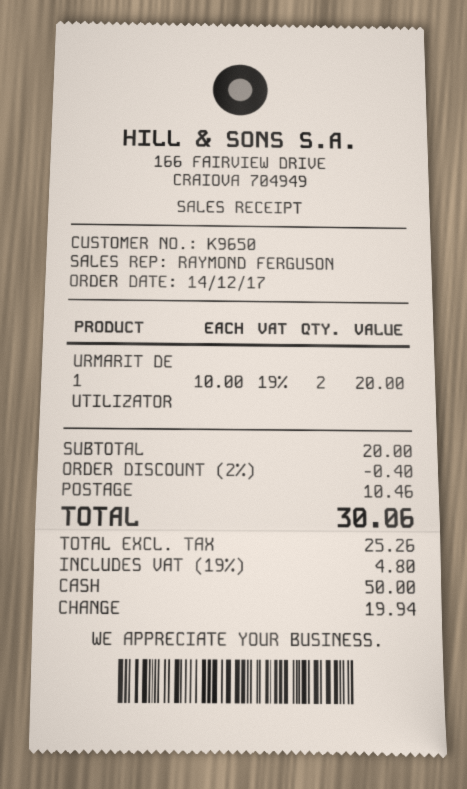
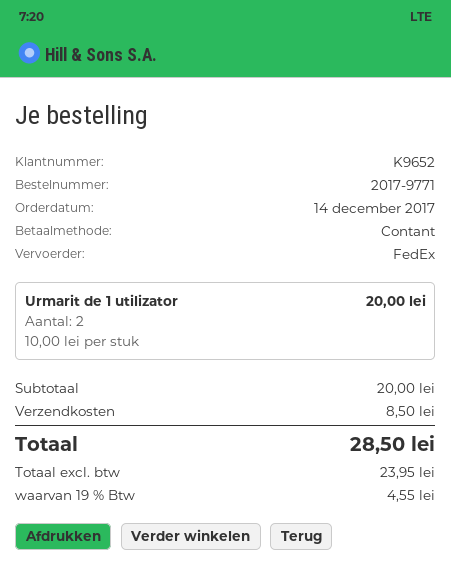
customer number: K9650 -> K9652
discount: 2% = 0.40 -> none
shipping: 10.46 -> 8.50
net: 25.26 -> 23.95
tax: 19% = 4.80 -> 19% = 4.55
total: 30.06 -> 28.50

